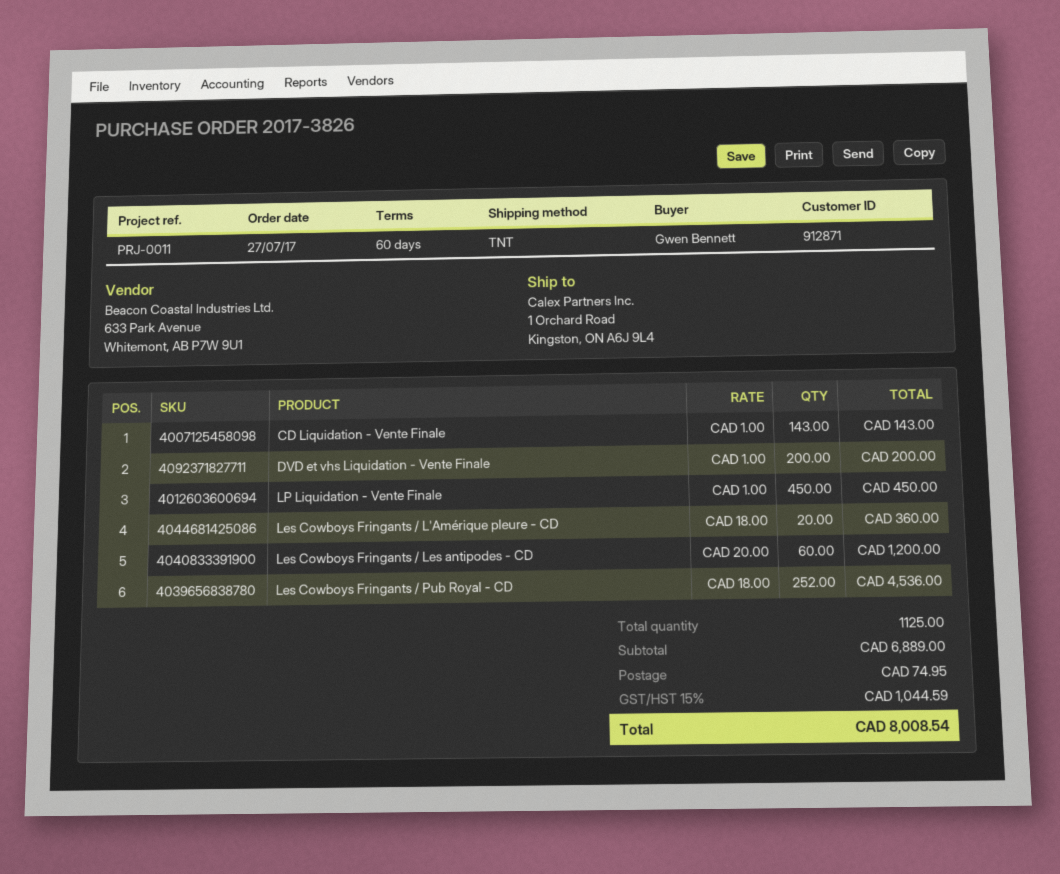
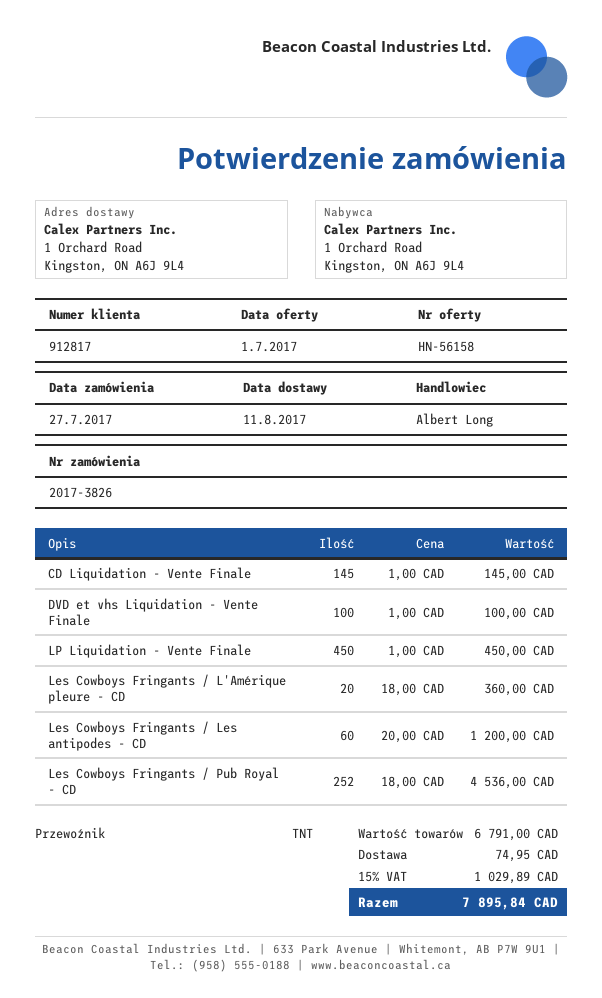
customer number: 912871 -> 912817
CD Liquidation - Vente Finale: 143 x 1.00 = 143.00 -> 145 x 1.00 = 145.00
DVD et vhs Liquidation - Vente Finale: 200 x 1.00 = 200.00 -> 100 x 1.00 = 100.00
subtotal: 6889.00 -> 6791.00
tax: 15% = 1044.59 -> 15% = 1029.89
total: 8008.54 -> 7895.84

